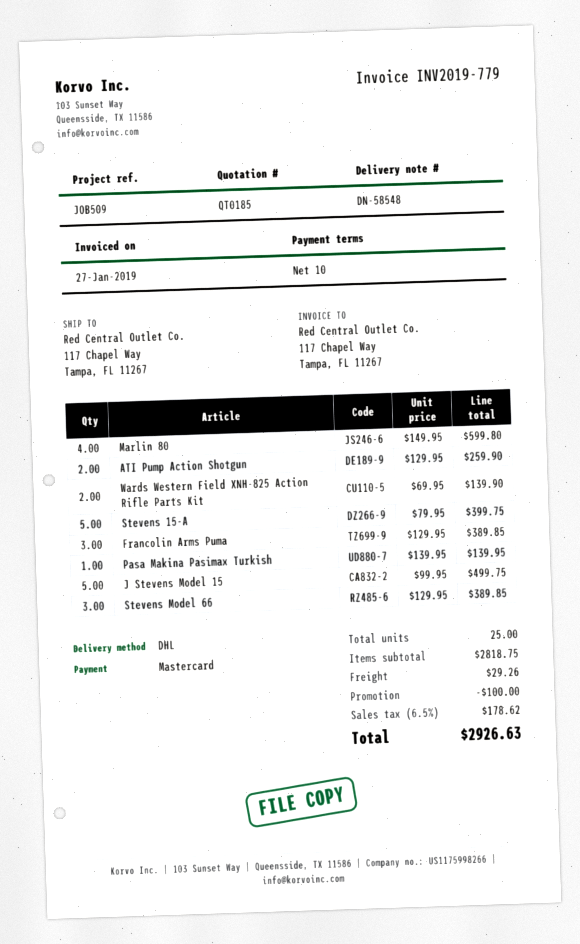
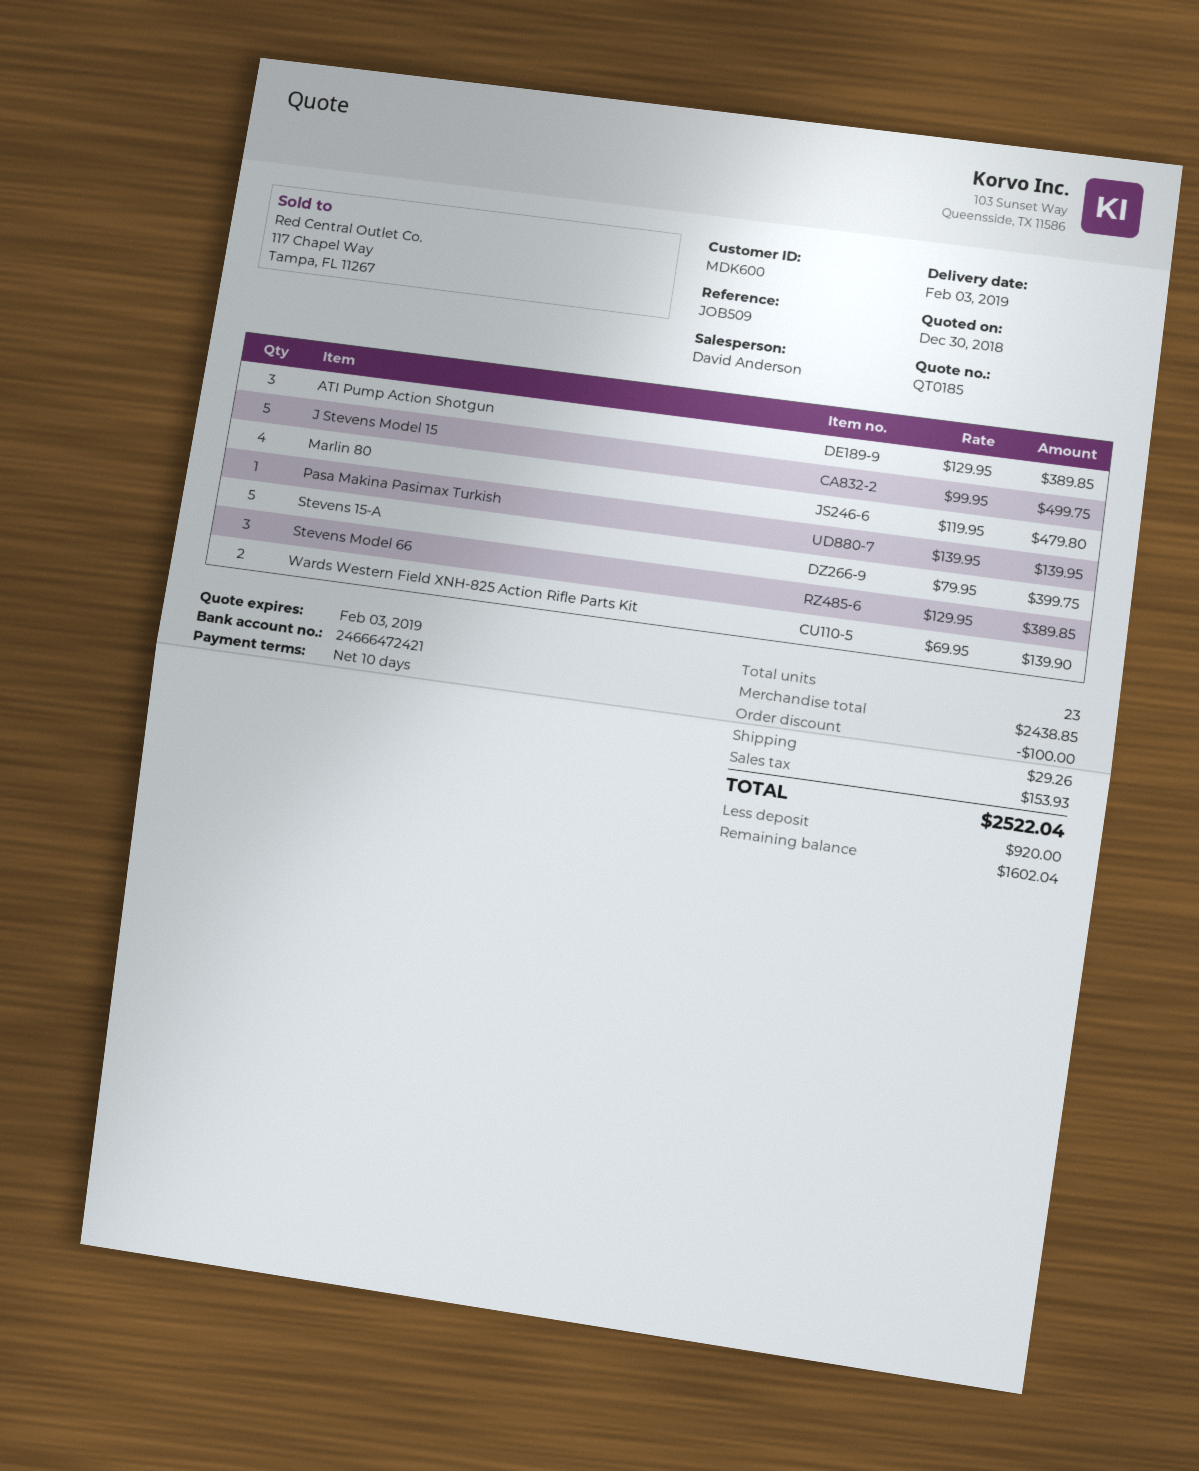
Marlin 80: 4 x 149.95 = 599.80 -> 4 x 119.95 = 479.80
ATI Pump Action Shotgun: 2 x 129.95 = 259.90 -> 3 x 129.95 = 389.85
Francolin Arms Puma: 3 x 129.95 = 389.85 -> none
total quantity: 25 -> 23
subtotal: 2818.75 -> 2438.85
tax: 178.62 -> 153.93
total: 2926.63 -> 2522.04

